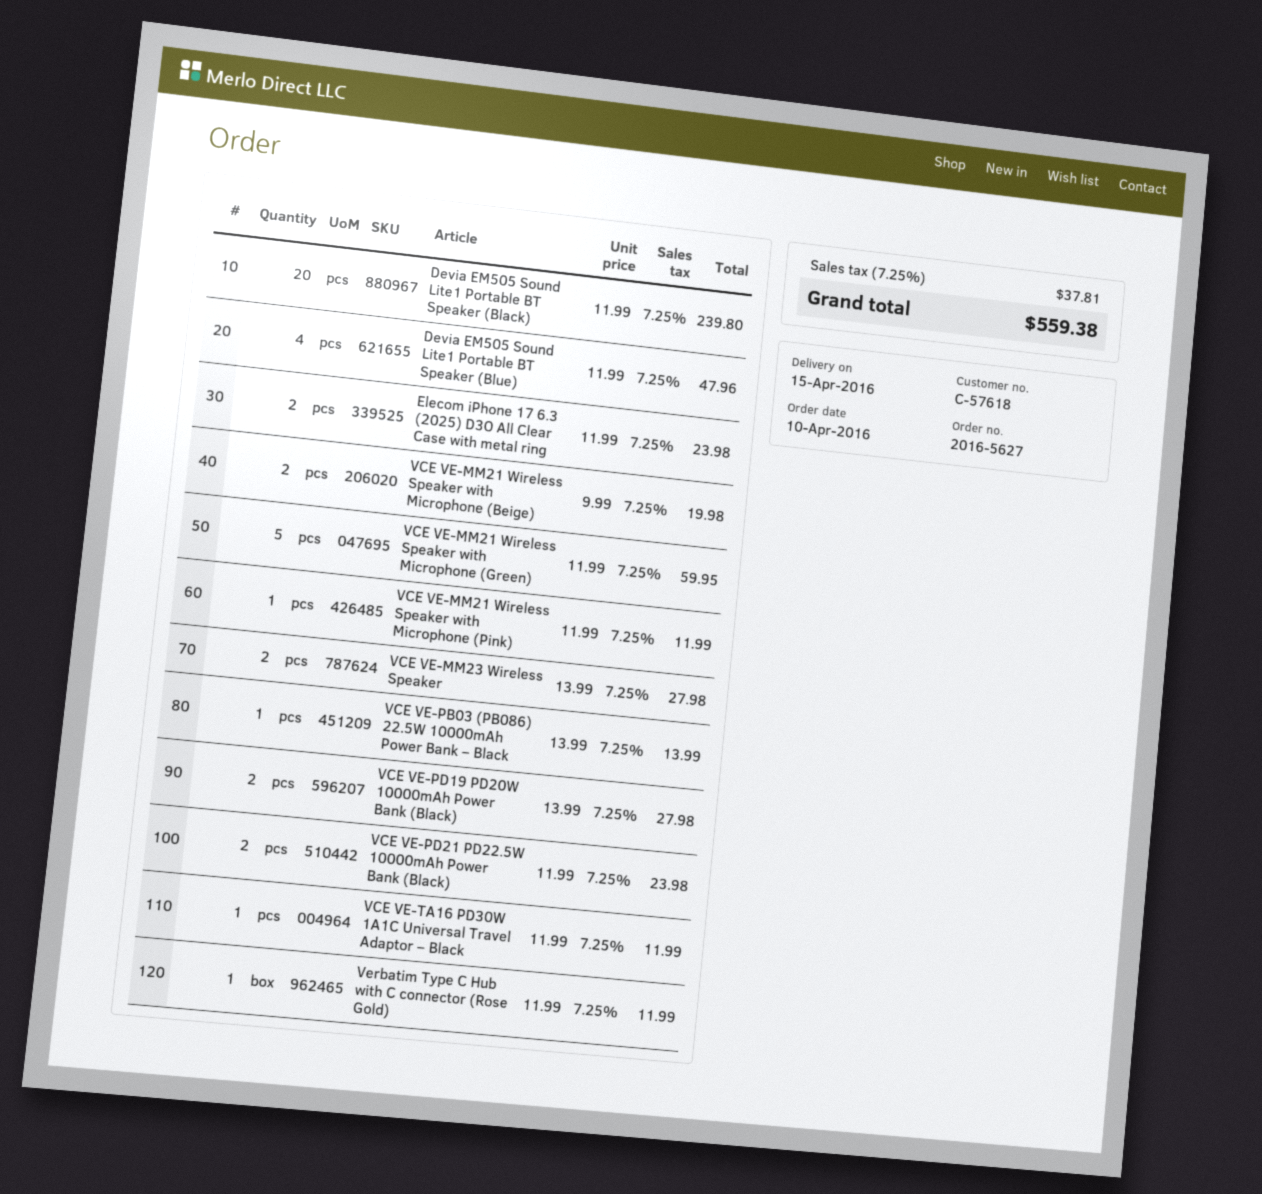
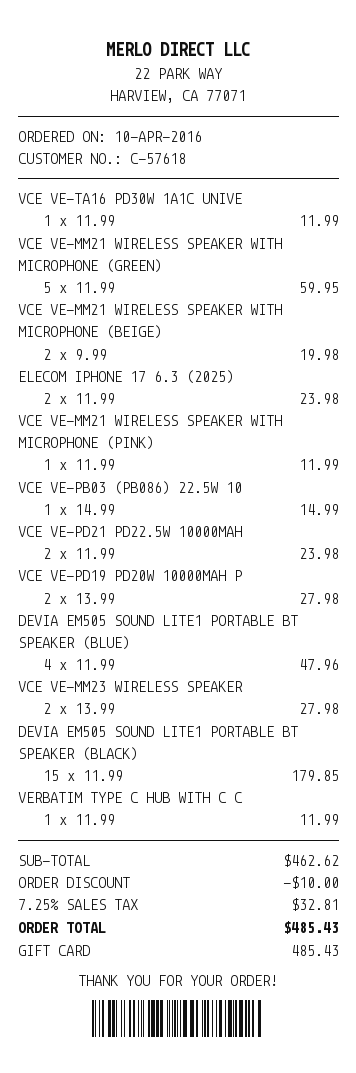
Devia EM505 Sound Lite1 Portable BT Speaker (Black): 20 x 11.99 = 239.80 -> 15 x 11.99 = 179.85
VCE VE-PB03 (PB086) 22.5W 10000mAh Power Bank – Black: 1 x 13.99 = 13.99 -> 1 x 14.99 = 14.99
discount: none -> 10.00
tax: 7.25% = 37.81 -> 7.25% = 32.81
total: 559.38 -> 485.43

